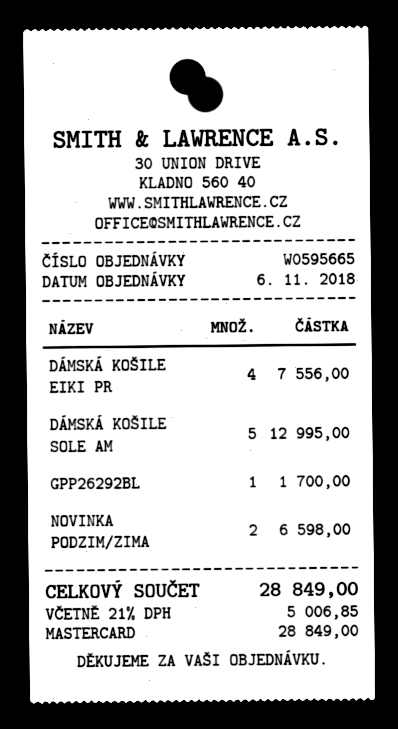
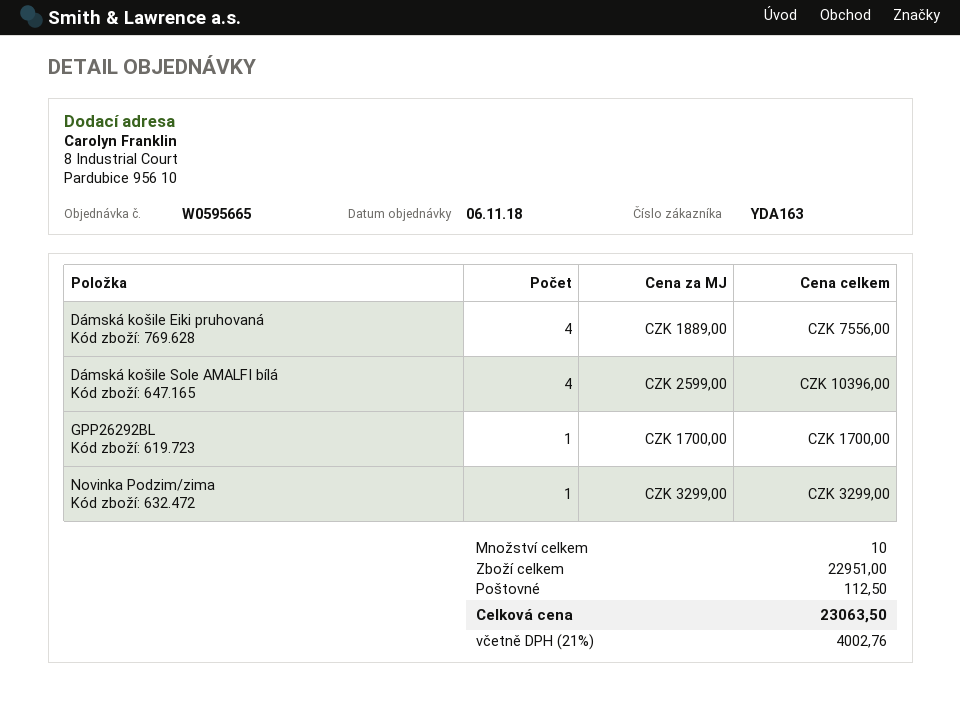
DÁMSKÁ KOŠILE SOLE AM: 5 for 12995.00 -> 4 for 10396.00
NOVINKA PODZIM/ZIMA: 2 for 6598.00 -> 1 for 3299.00
shipping: none -> 112.50
tax: 21% = 5006.85 -> 21% = 4002.76
total: 28849.00 -> 23063.50

